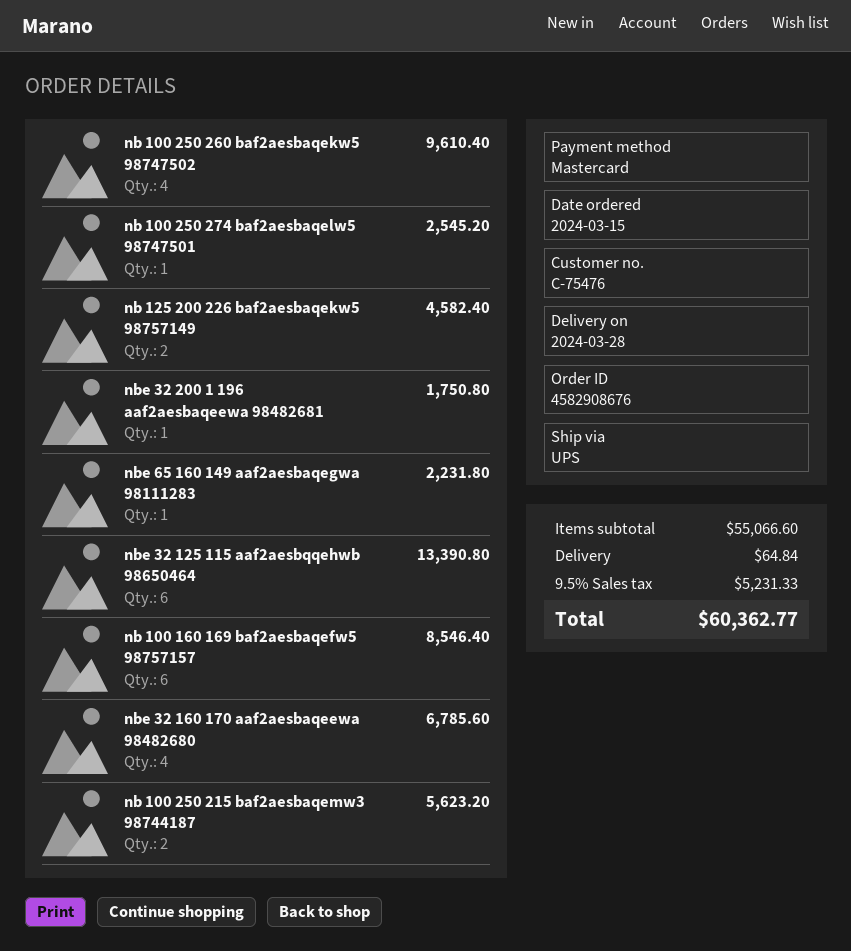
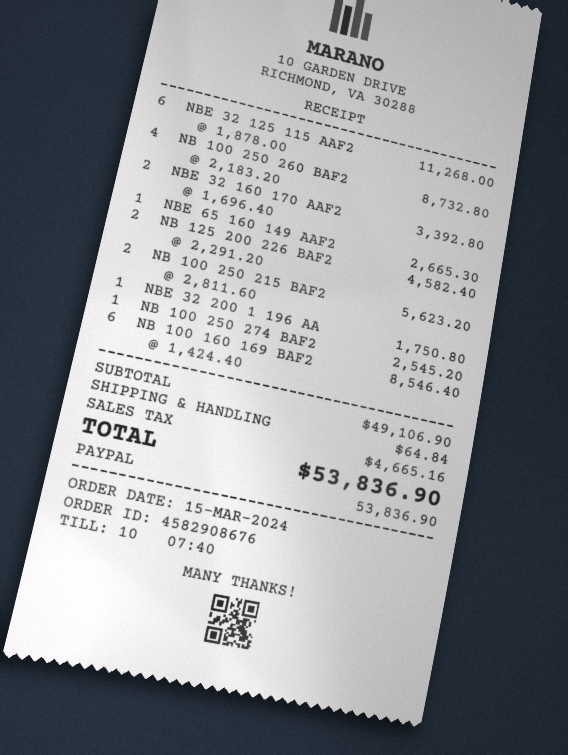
payment method: Mastercard -> PayPal
nb 100 250 260 baf2aesbaqekw5 98747502: 4 for 9610.40 -> 4 for 8732.80
nbe 65 160 149 aaf2aesbaqegwa 98111283: 1 for 2231.80 -> 1 for 2665.30
nbe 32 125 115 aaf2aesbqqehwb 98650464: 6 for 13390.80 -> 6 for 11268.00
nbe 32 160 170 aaf2aesbaqeewa 98482680: 4 for 6785.60 -> 2 for 3392.80
subtotal: 55066.60 -> 49106.90
tax: 5231.33 -> 4665.16
total: 60362.77 -> 53836.90

